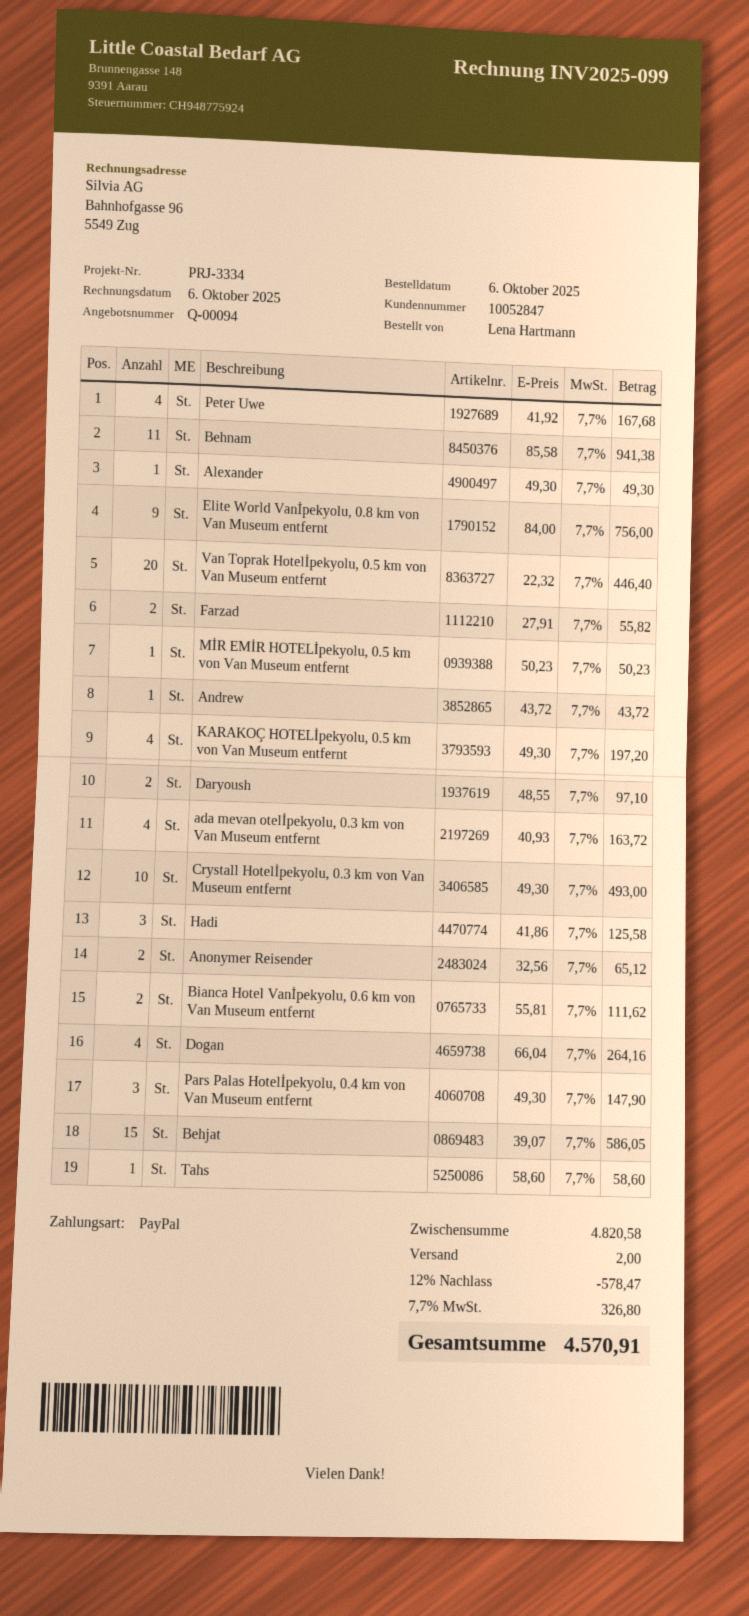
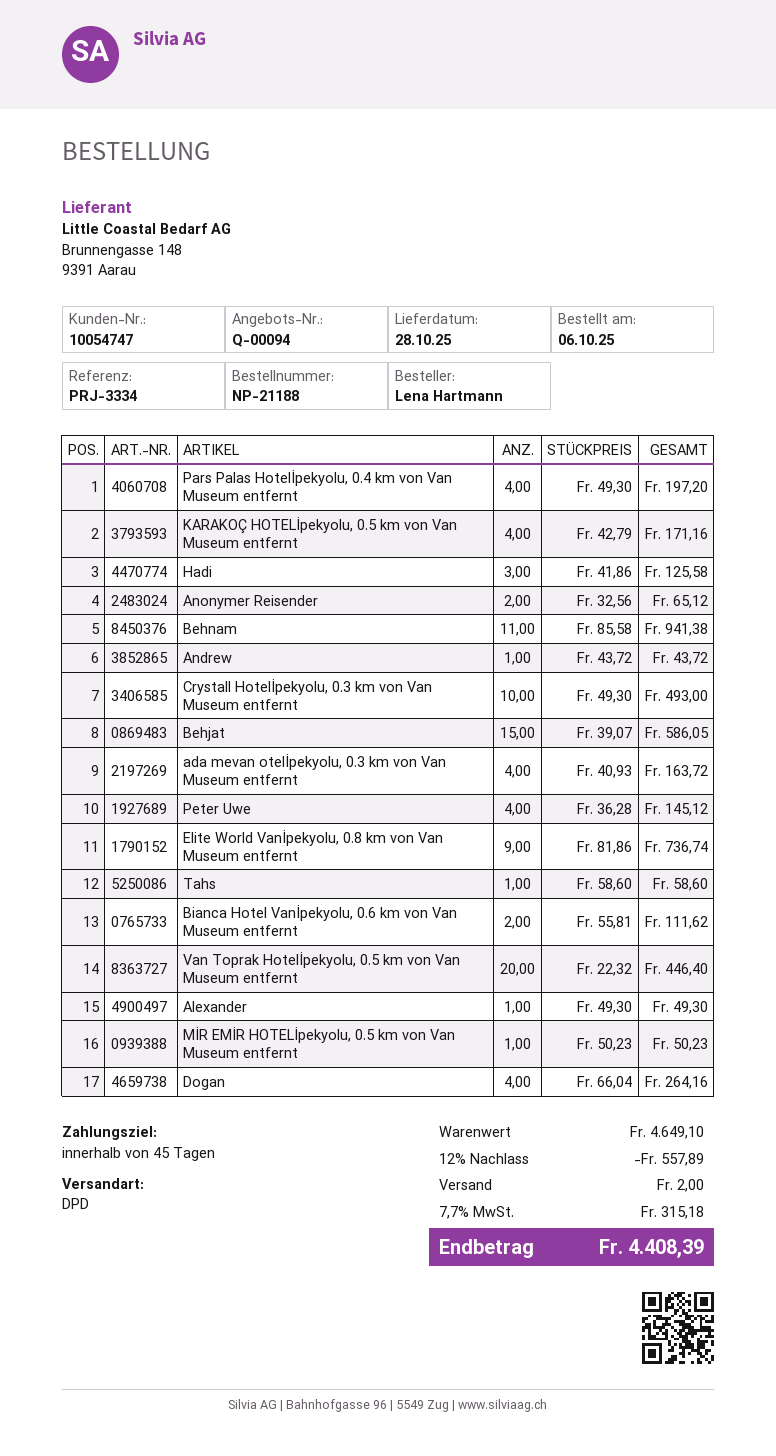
customer number: 10052847 -> 10054747
Peter Uwe: 4 x 41.92 = 167.68 -> 4 x 36.28 = 145.12
Elite World Vanİpekyolu, 0.8 km von Van Museum entfernt: 9 x 84.00 = 756.00 -> 9 x 81.86 = 736.74
Farzad: 2 x 27.91 = 55.82 -> none
KARAKOÇ HOTELİpekyolu, 0.5 km von Van Museum entfernt: 4 x 49.30 = 197.20 -> 4 x 42.79 = 171.16
Daryoush: 2 x 48.55 = 97.10 -> none
Pars Palas Hotelİpekyolu, 0.4 km von Van Museum entfernt: 3 x 49.30 = 147.90 -> 4 x 49.30 = 197.20
subtotal: 4820.58 -> 4649.10
discount: 12% = 578.47 -> 12% = 557.89
tax: 7.7% = 326.80 -> 7.7% = 315.18
total: 4570.91 -> 4408.39

